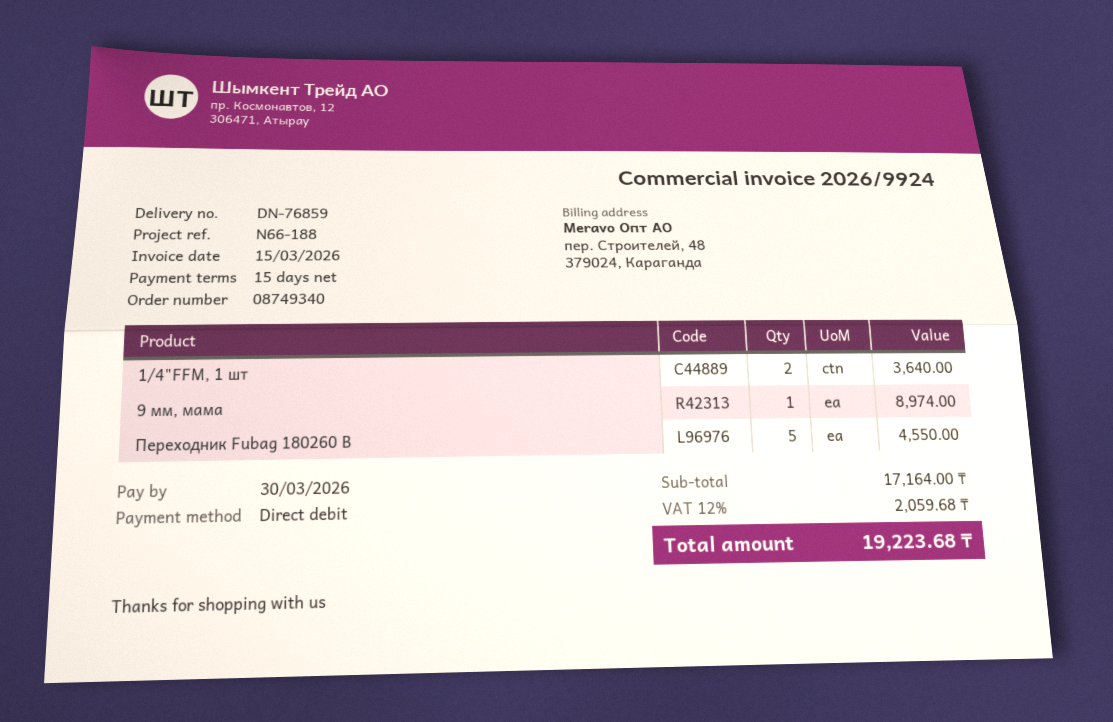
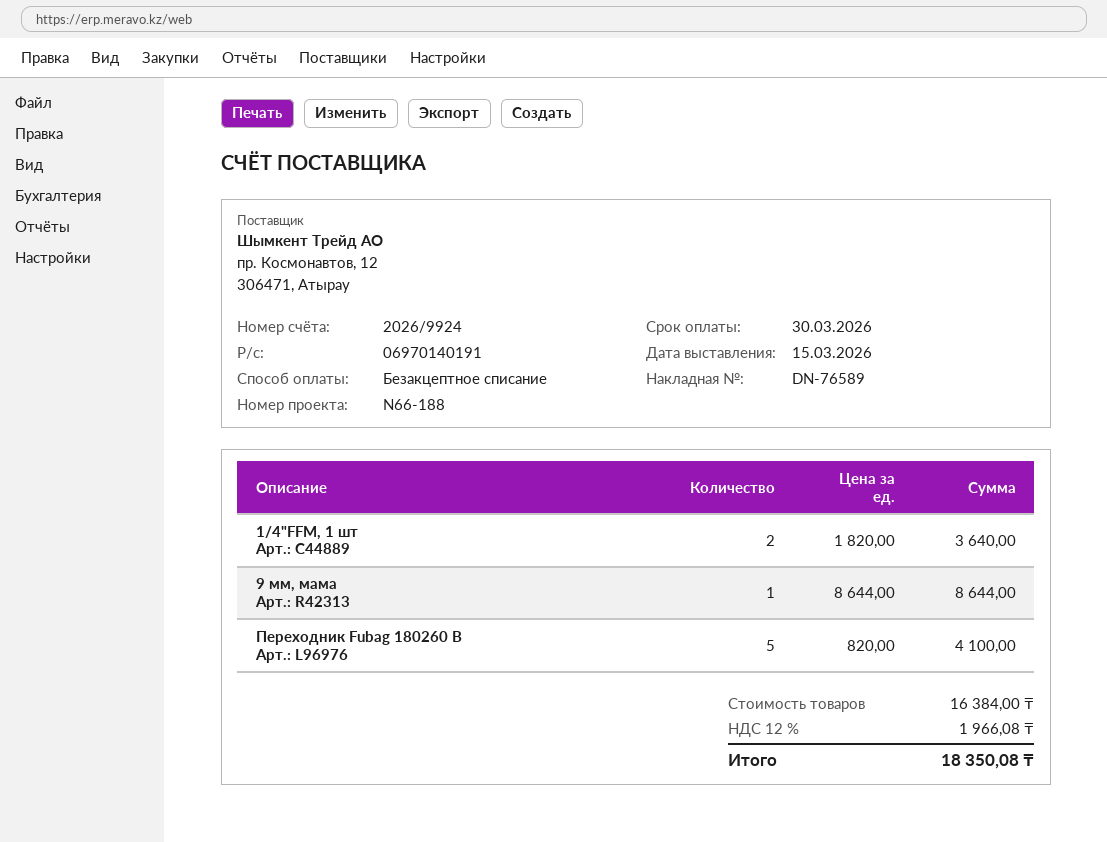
delivery note number: DN-76859 -> DN-76589
9 мм, мама: 1 for 8974.00 -> 1 for 8644.00
Переходник Fubag 180260 B: 5 for 4550.00 -> 5 for 4100.00
subtotal: 17164.00 -> 16384.00
tax: 12% = 2059.68 -> 12% = 1966.08
total: 19223.68 -> 18350.08

